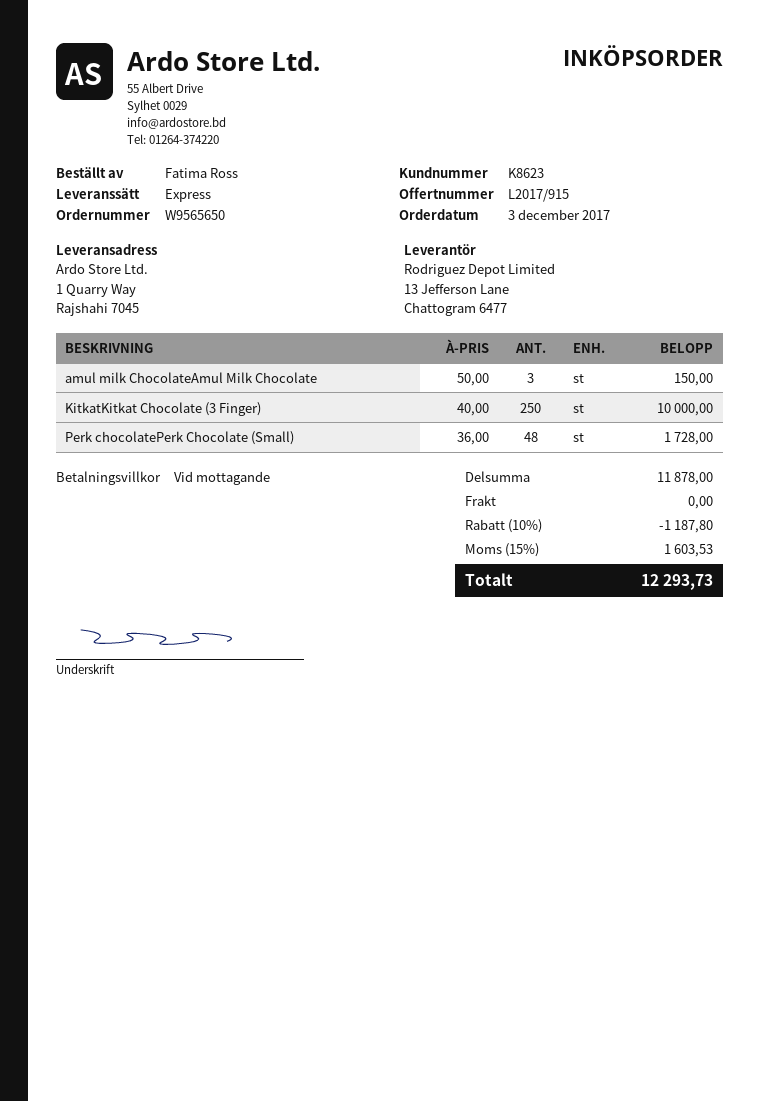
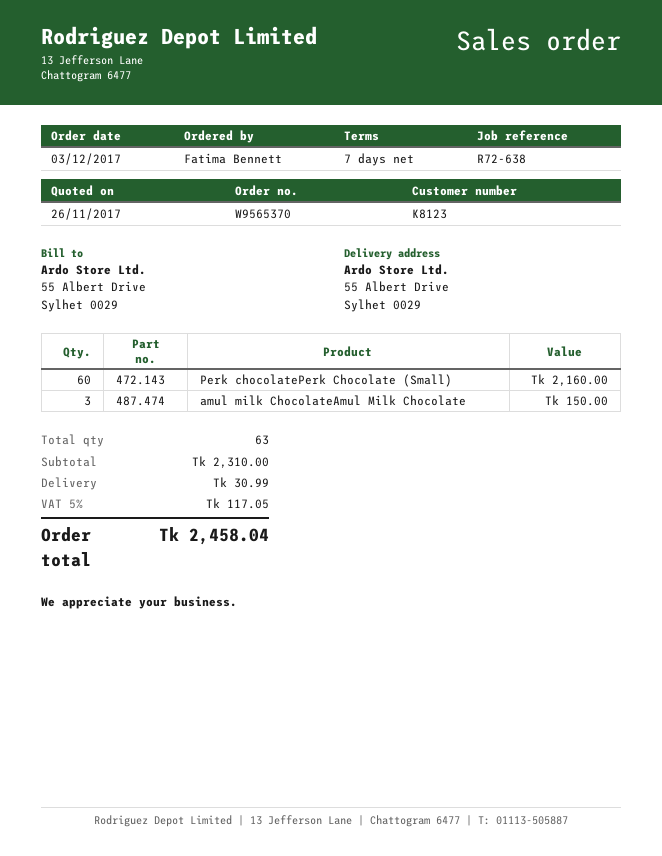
order number: W9565650 -> W9565370
payment terms: on receipt -> 7 days
customer number: K8623 -> K8123
ordered by: Fatima Ross -> Fatima Bennett
ship to: 1 Quarry Way, Rajshahi 7045 -> 55 Albert Drive, Sylhet 0029
KitkatKitkat Chocolate (3 Finger): 250 for 10000.00 -> none
Perk chocolatePerk Chocolate (Small): 48 for 1728.00 -> 60 for 2160.00
subtotal: 11878.00 -> 2310.00
discount: 10% = 1187.80 -> none
shipping: 0.00 -> 30.99
tax: 15% = 1603.53 -> 5% = 117.05
total: 12293.73 -> 2458.04

